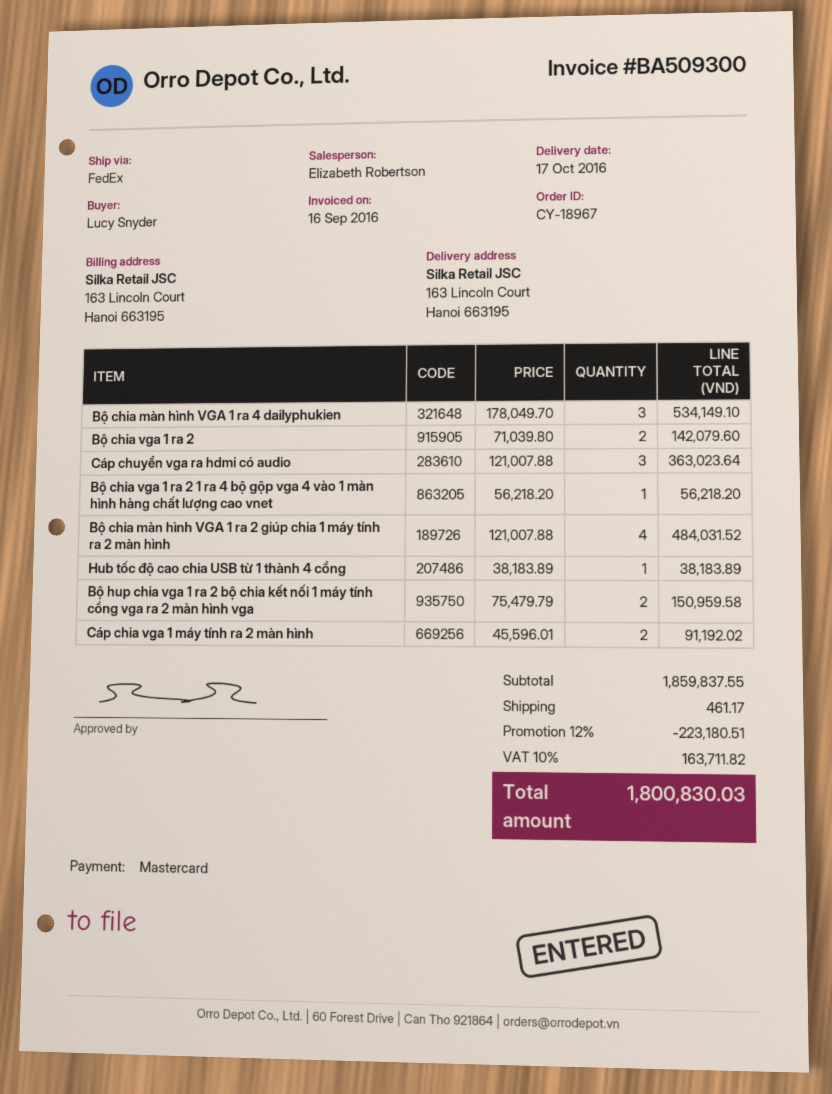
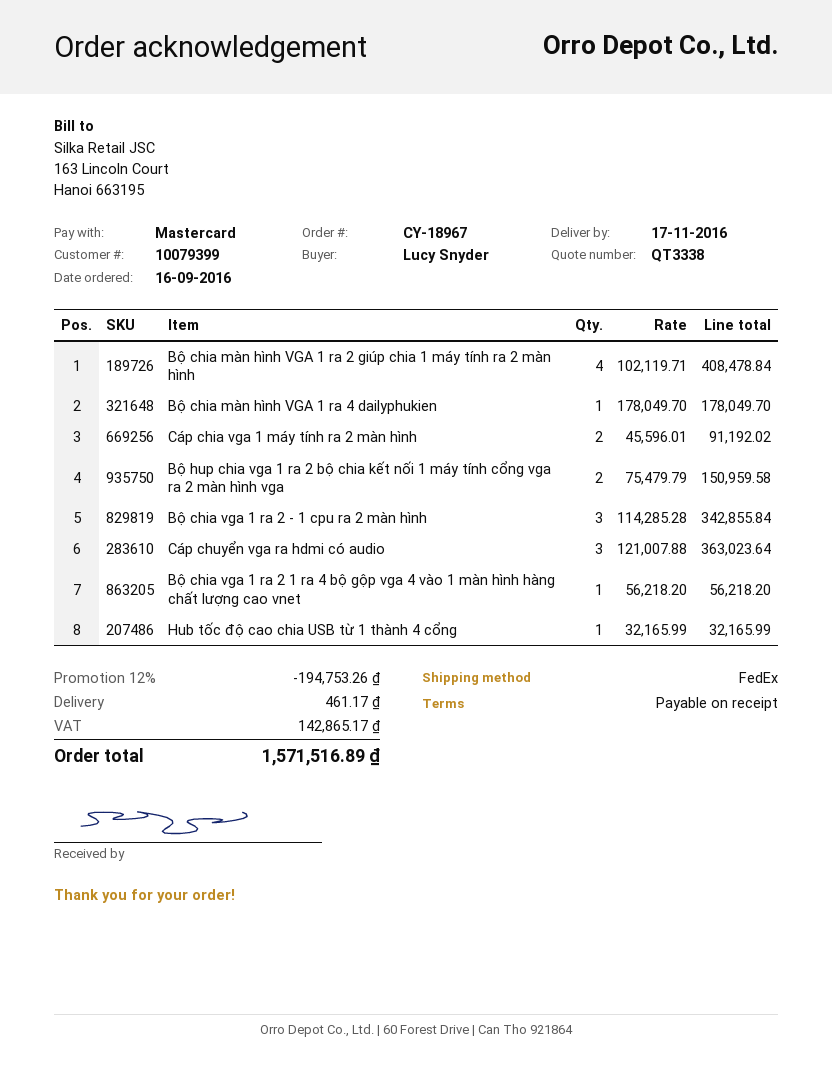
delivery date: 2016-10-17 -> 2016-11-17
Bộ chia màn hình VGA 1 ra 4 dailyphukien: 3 x 178049.70 = 534149.10 -> 1 x 178049.70 = 178049.70
Bộ chia vga 1 ra 2: 2 x 71039.80 = 142079.60 -> none
Bộ chia màn hình VGA 1 ra 2 giúp chia 1 máy tính ra 2 màn hình: 4 x 121007.88 = 484031.52 -> 4 x 102119.71 = 408478.84
Hub tốc độ cao chia USB từ 1 thành 4 cổng: 1 x 38183.89 = 38183.89 -> 1 x 32165.99 = 32165.99
Bộ chia vga 1 ra 2 - 1 cpu ra 2 màn hình: none -> 3 x 114285.28 = 342855.84
discount: 12% = 223180.51 -> 12% = 194753.26
tax: 163711.82 -> 142865.17
total: 1800830.03 -> 1571516.89

